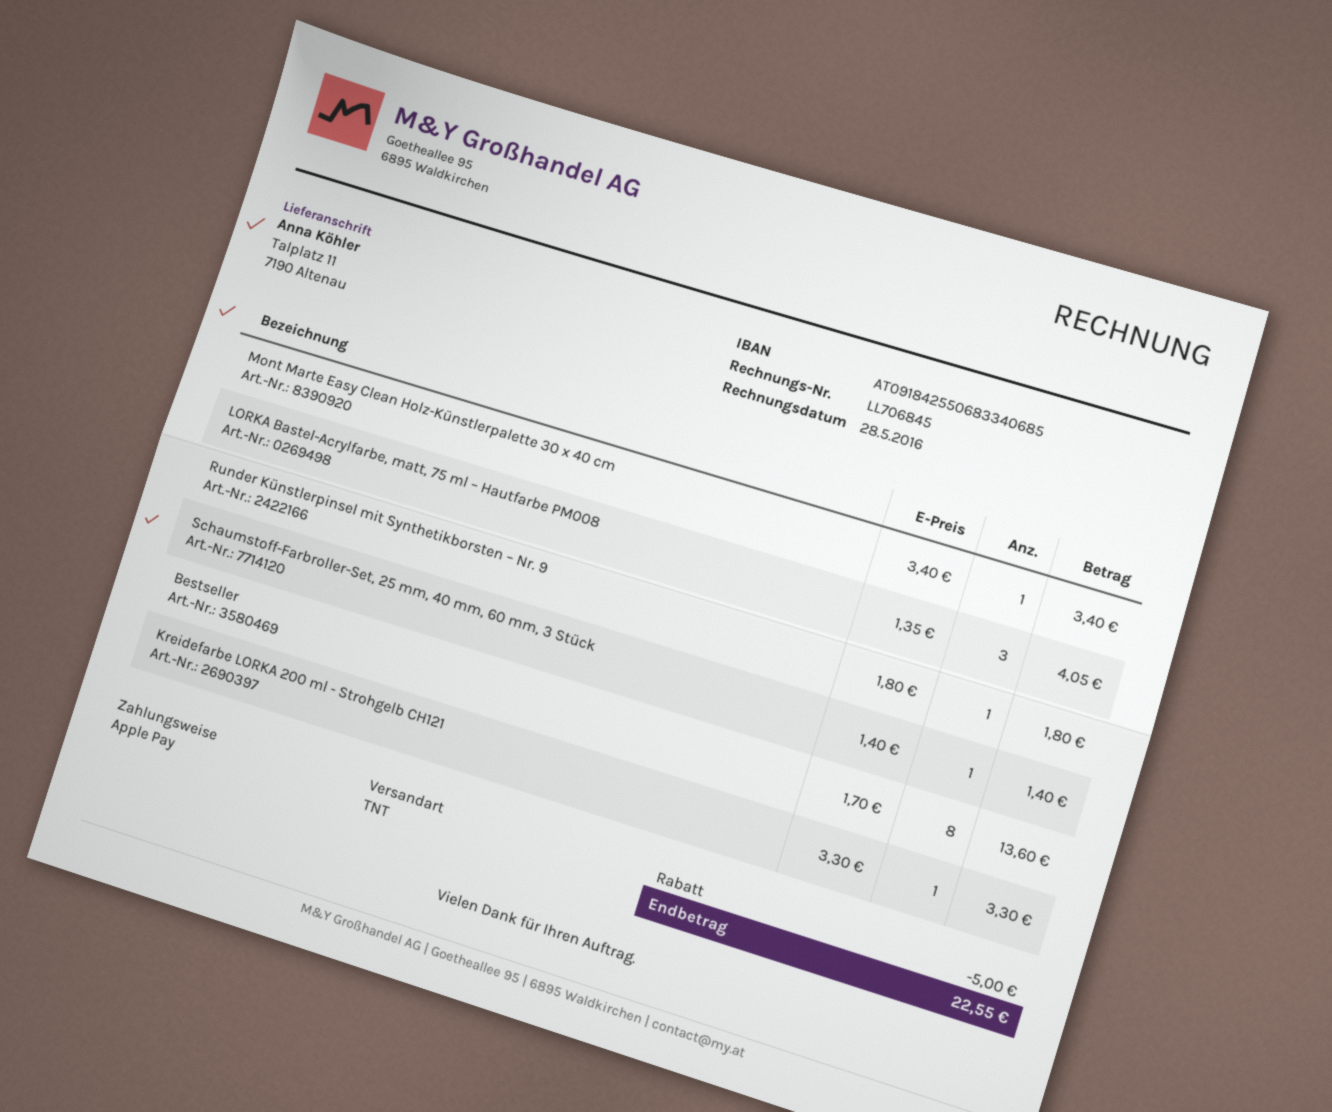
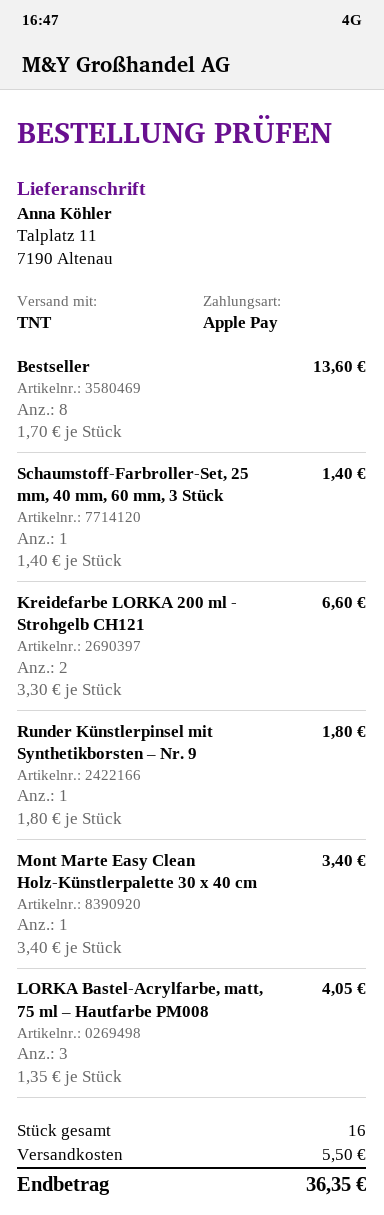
Kreidefarbe LORKA 200 ml - Strohgelb CH121: 1 x 3.30 = 3.30 -> 2 x 3.30 = 6.60
discount: 5.00 -> none
shipping: none -> 5.50
total: 22.55 -> 36.35

